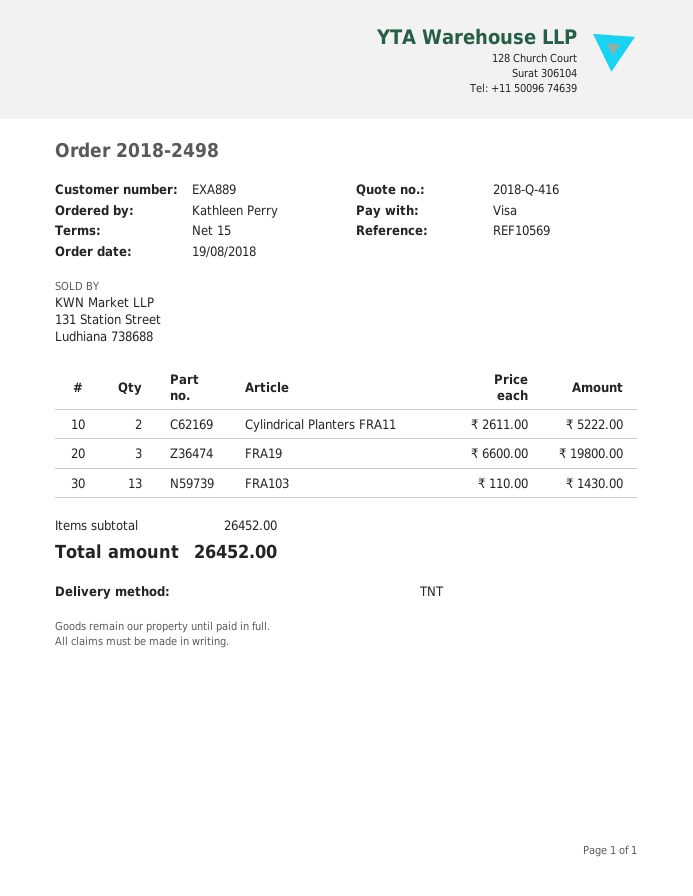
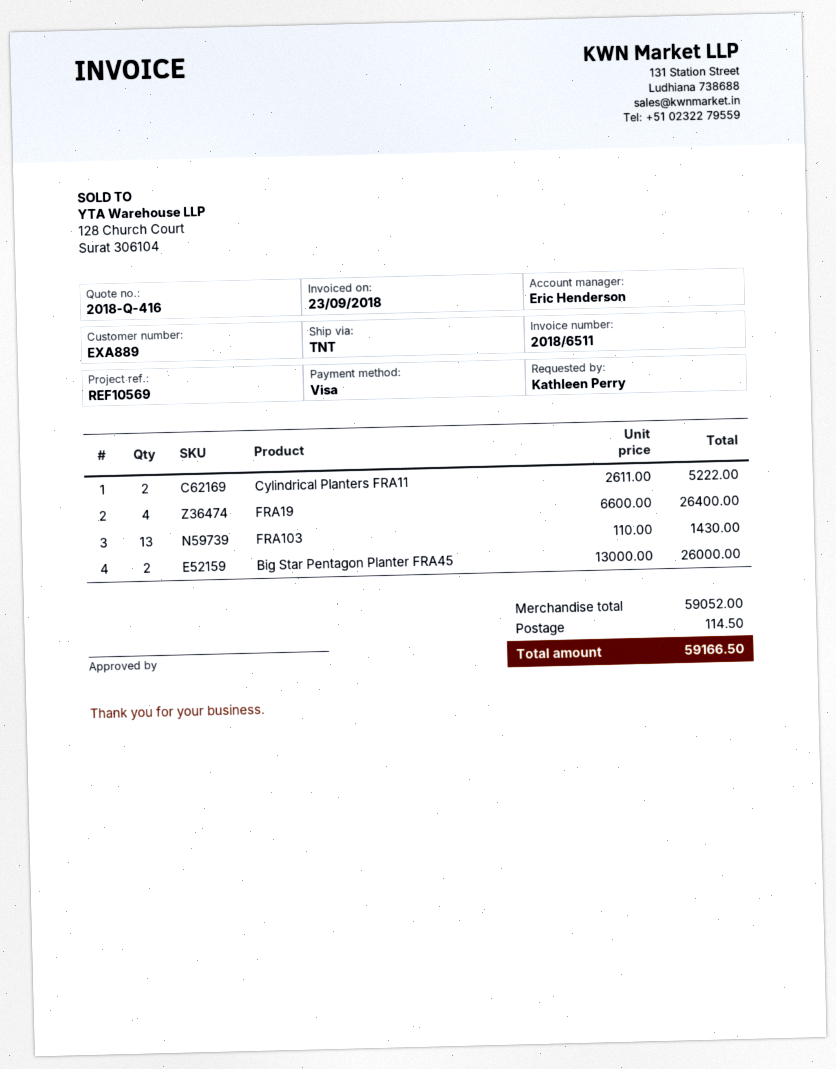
FRA19: 3 x 6600.00 = 19800.00 -> 4 x 6600.00 = 26400.00
Big Star Pentagon Planter FRA45: none -> 2 x 13000.00 = 26000.00
subtotal: 26452.00 -> 59052.00
shipping: none -> 114.50
total: 26452.00 -> 59166.50

